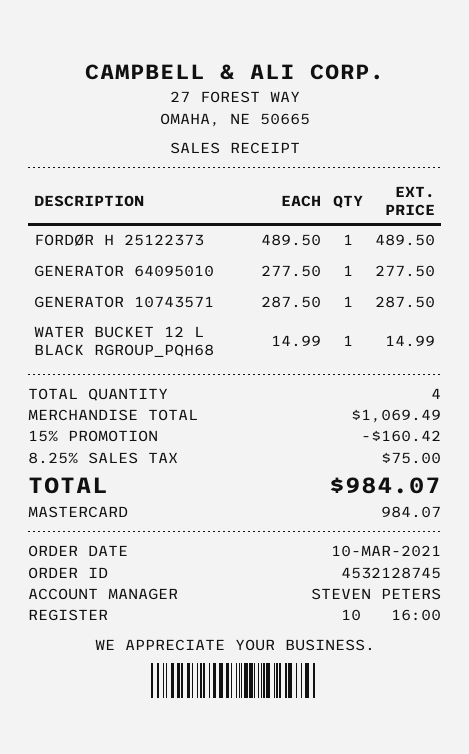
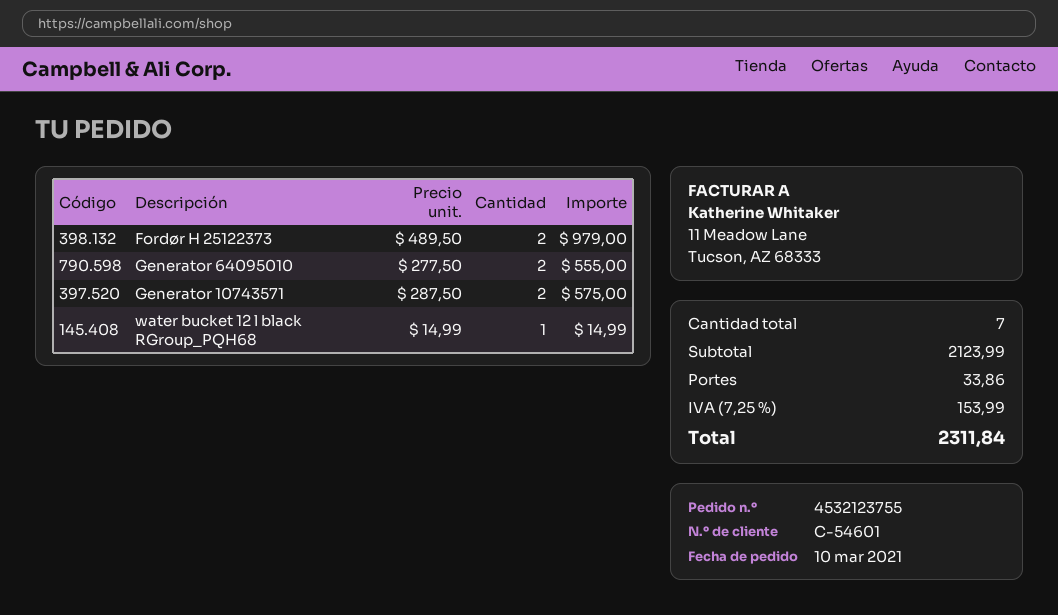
order number: 4532128745 -> 4532123755
FORDØR H 25122373: 1 x 489.50 = 489.50 -> 2 x 489.50 = 979.00
GENERATOR 64095010: 1 x 277.50 = 277.50 -> 2 x 277.50 = 555.00
GENERATOR 10743571: 1 x 287.50 = 287.50 -> 2 x 287.50 = 575.00
total quantity: 4 -> 7
subtotal: 1069.49 -> 2123.99
discount: 15% = 160.42 -> none
shipping: none -> 33.86
tax: 8.25% = 75.00 -> 7.25% = 153.99
total: 984.07 -> 2311.84

